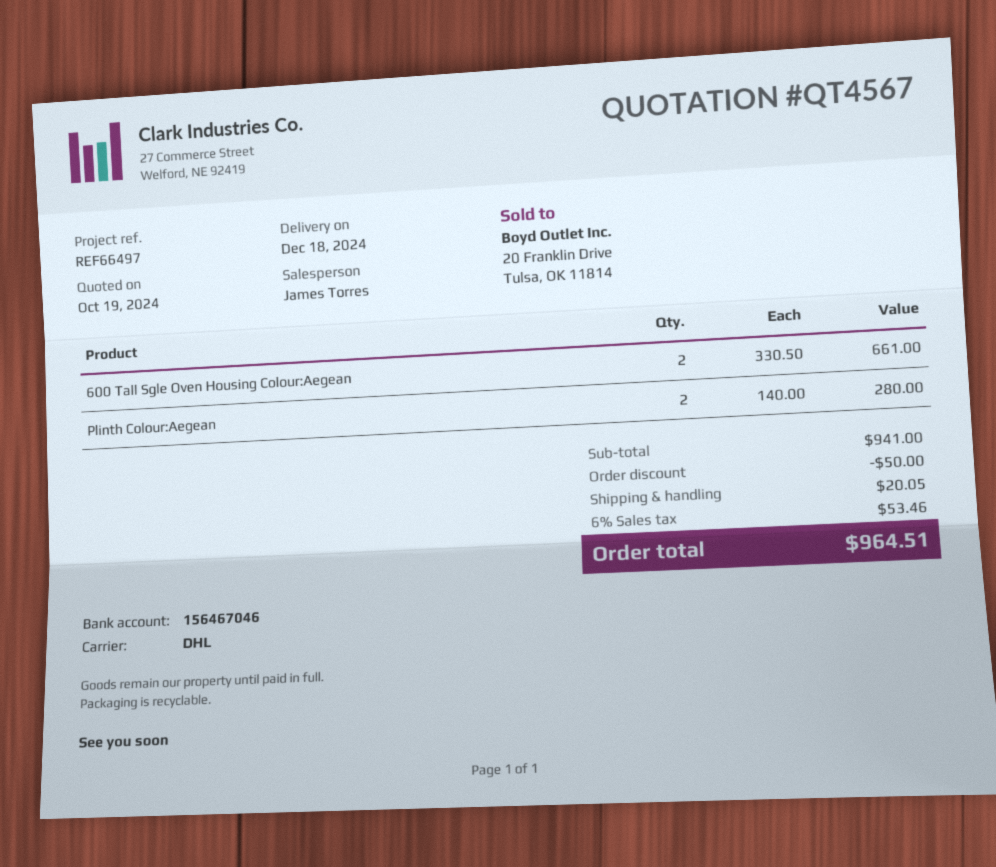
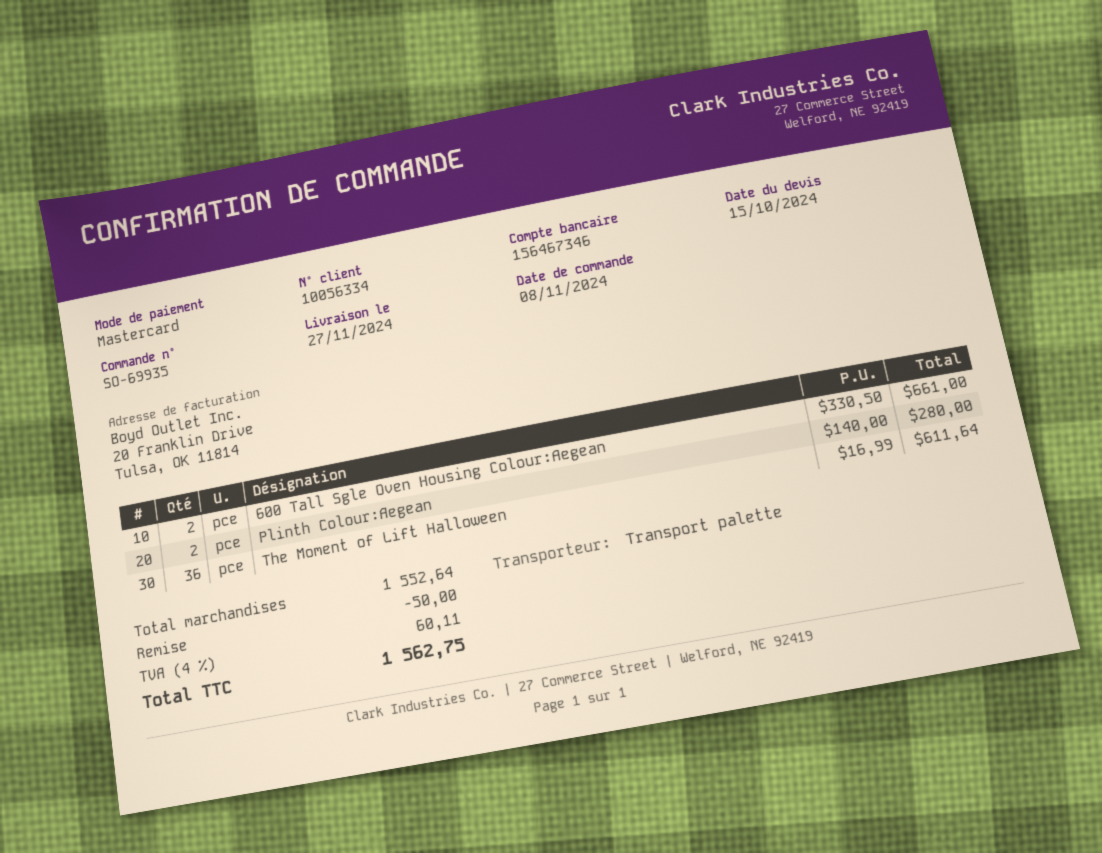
quote date: 2024-10-19 -> 2024-10-15
delivery date: 2024-12-18 -> 2024-11-27
bank account: 156467046 -> 156467346
shipping method: DHL -> pallet freight
The Moment of Lift Halloween: none -> 36 x 16.99 = 611.64
subtotal: 941.00 -> 1552.64
shipping: 20.05 -> none
tax: 6% = 53.46 -> 4% = 60.11
total: 964.51 -> 1562.75

